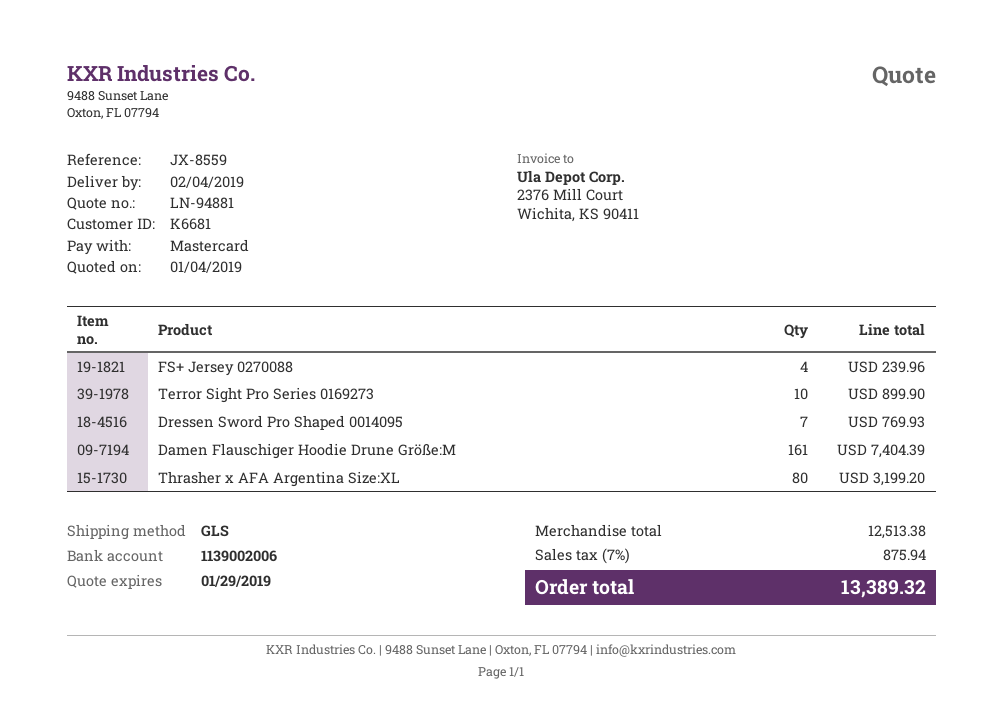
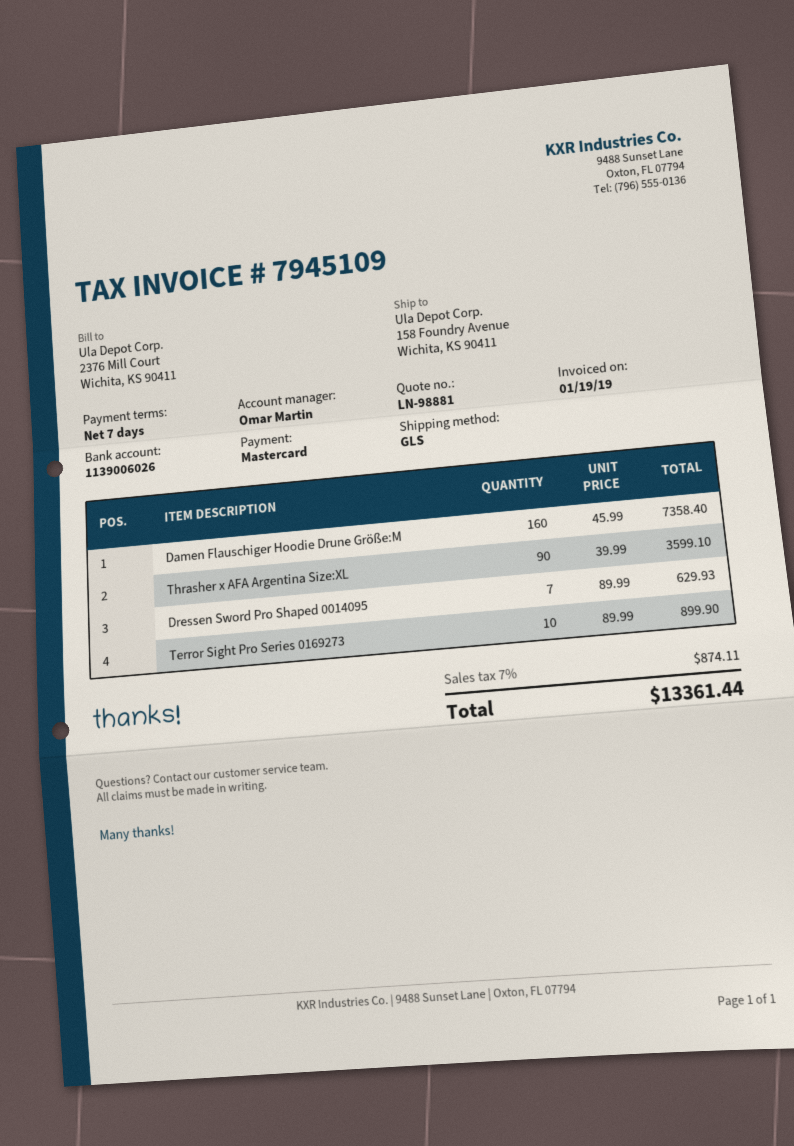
quote number: LN-94881 -> LN-98881
bank account: 1139002006 -> 1139006026
FS+ Jersey 0270088: 4 for 239.96 -> none
Dressen Sword Pro Shaped 0014095: 7 for 769.93 -> 7 for 629.93
Damen Flauschiger Hoodie Drune Größe:M: 161 for 7404.39 -> 160 for 7358.40
Thrasher x AFA Argentina Size:XL: 80 for 3199.20 -> 90 for 3599.10
tax: 7% = 875.94 -> 7% = 874.11
total: 13389.32 -> 13361.44

